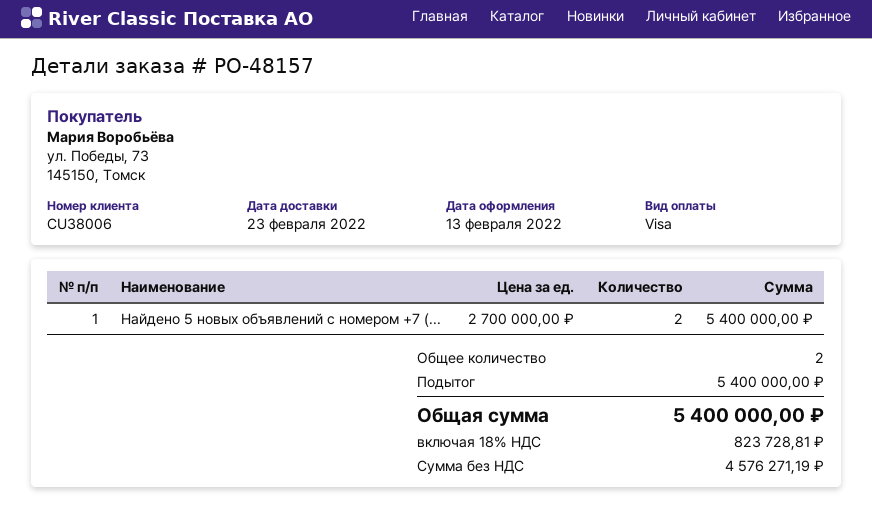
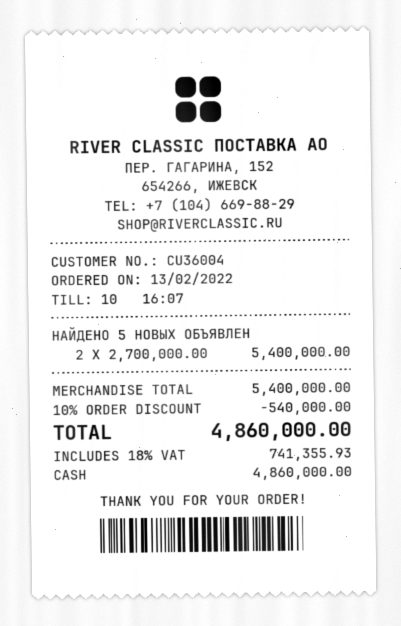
customer number: CU38006 -> CU36004
payment method: Visa -> cash
discount: none -> 10% = 540000.00
tax: 18% = 823728.81 -> 18% = 741355.93
total: 5400000.00 -> 4860000.00

